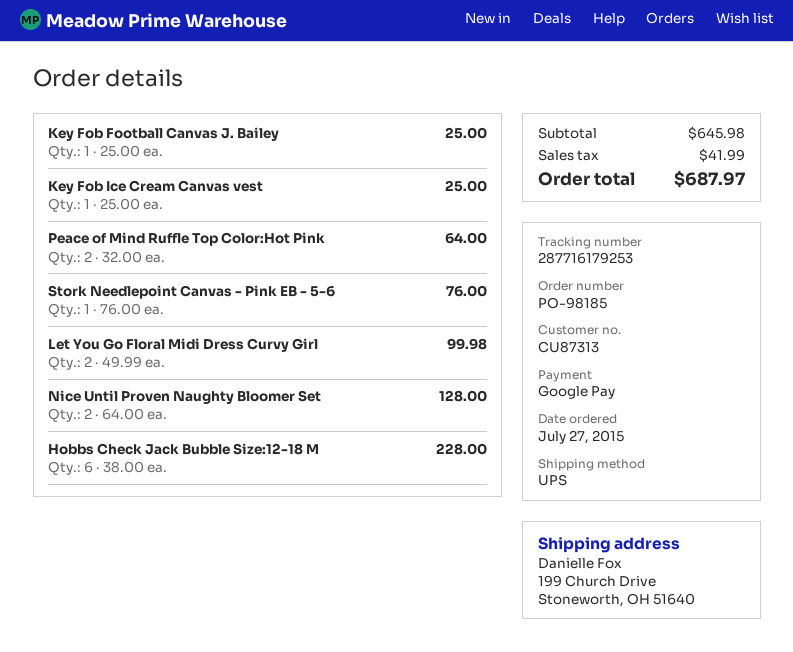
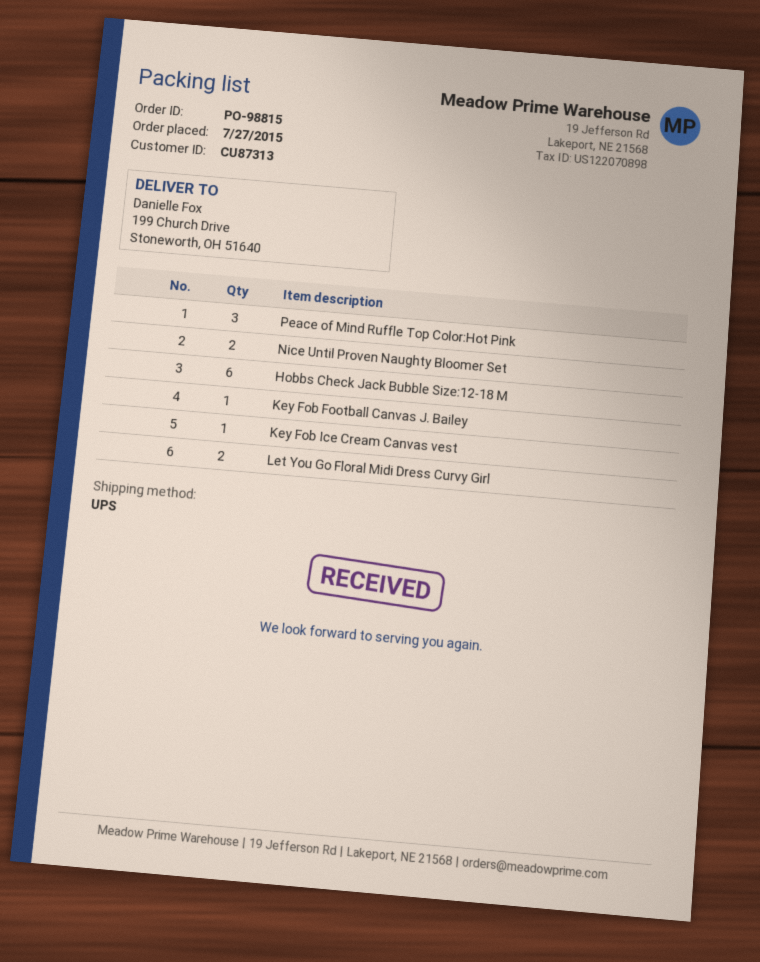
order number: PO-98185 -> PO-98815
Peace of Mind Ruffle Top Color:Hot Pink: 2 -> 3
Stork Needlepoint Canvas - Pink EB - 5-6: 1 -> none

